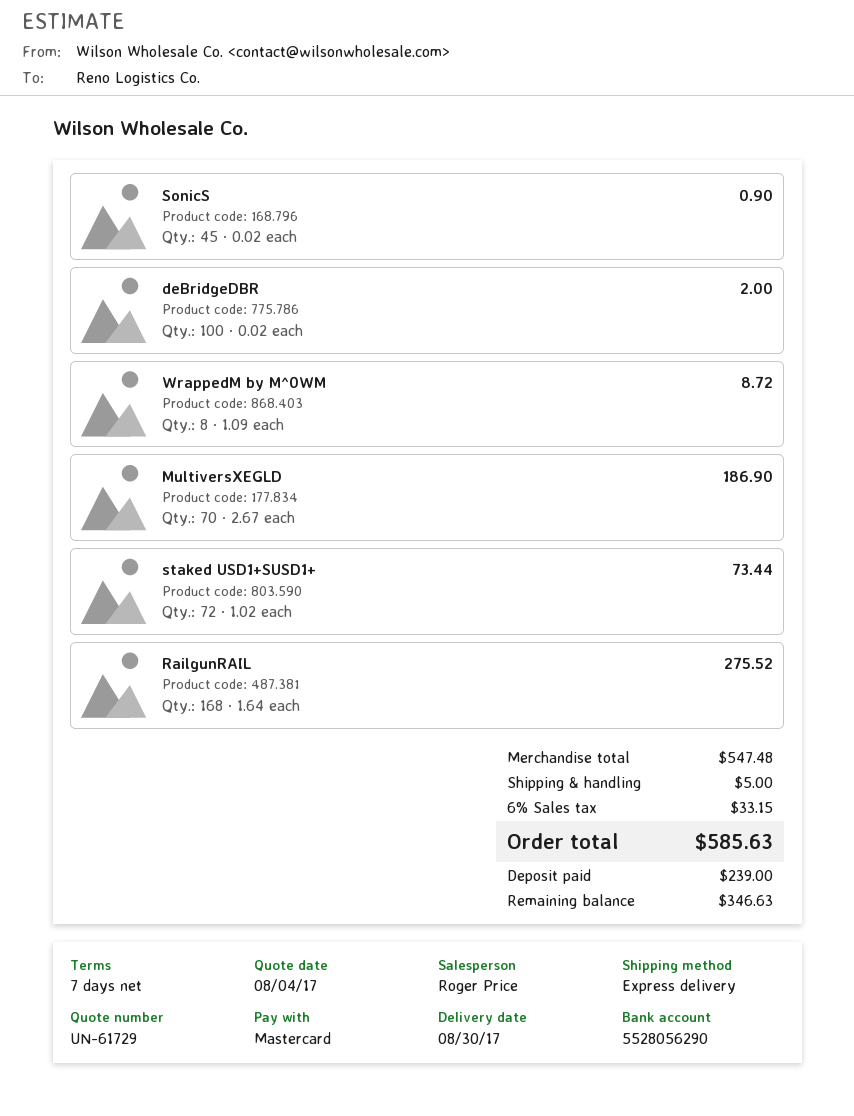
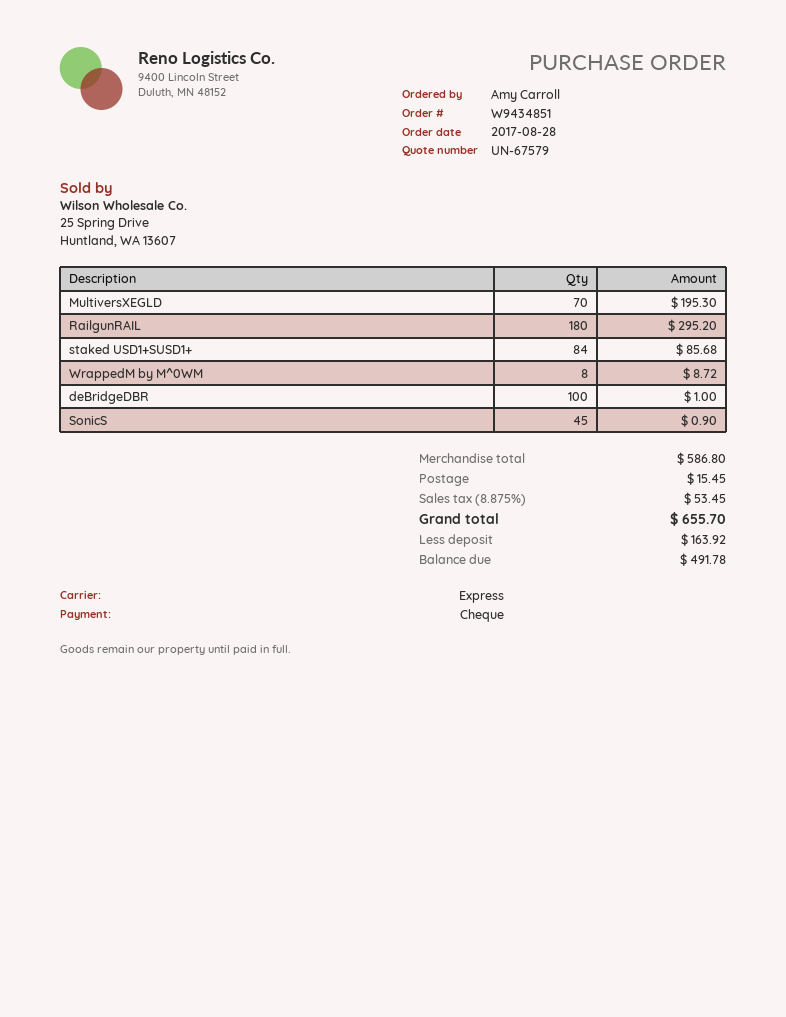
quote number: UN-61729 -> UN-67579
payment method: Mastercard -> cheque
deBridgeDBR: 100 for 2.00 -> 100 for 1.00
MultiversXEGLD: 70 for 186.90 -> 70 for 195.30
staked USD1+SUSD1+: 72 for 73.44 -> 84 for 85.68
RailgunRAIL: 168 for 275.52 -> 180 for 295.20
subtotal: 547.48 -> 586.80
shipping: 5.00 -> 15.45
tax: 6% = 33.15 -> 8.875% = 53.45
total: 585.63 -> 655.70
deposit: 239.00 -> 163.92
balance: 346.63 -> 491.78

